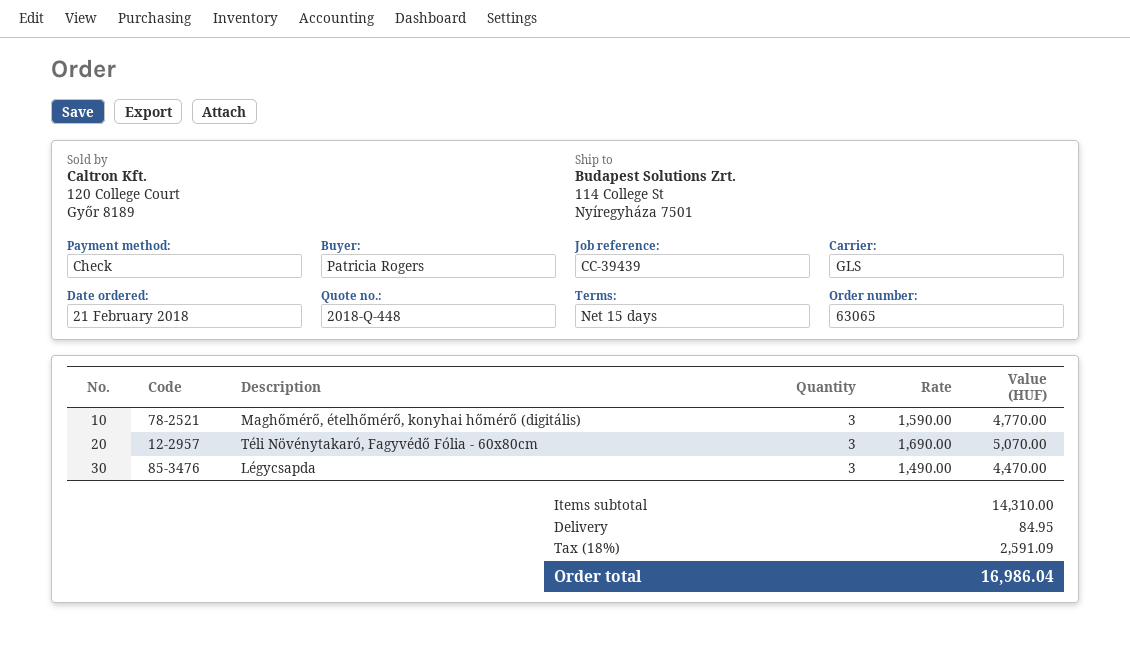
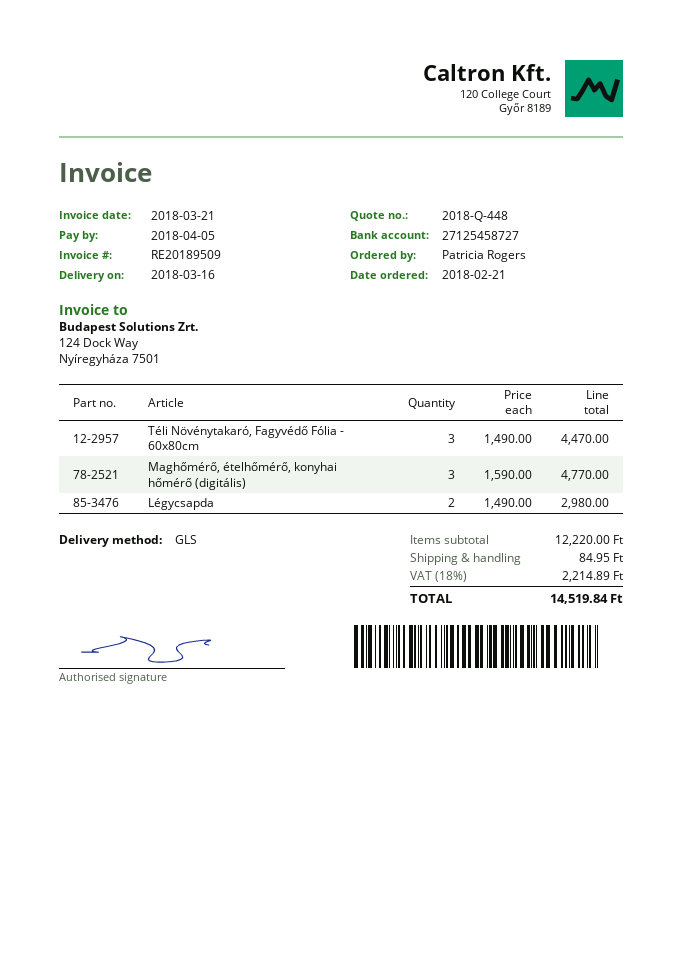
Téli Növénytakaró, Fagyvédő Fólia - 60x80cm: 3 x 1690.00 = 5070.00 -> 3 x 1490.00 = 4470.00
Légycsapda: 3 x 1490.00 = 4470.00 -> 2 x 1490.00 = 2980.00
subtotal: 14310.00 -> 12220.00
tax: 18% = 2591.09 -> 18% = 2214.89
total: 16986.04 -> 14519.84

